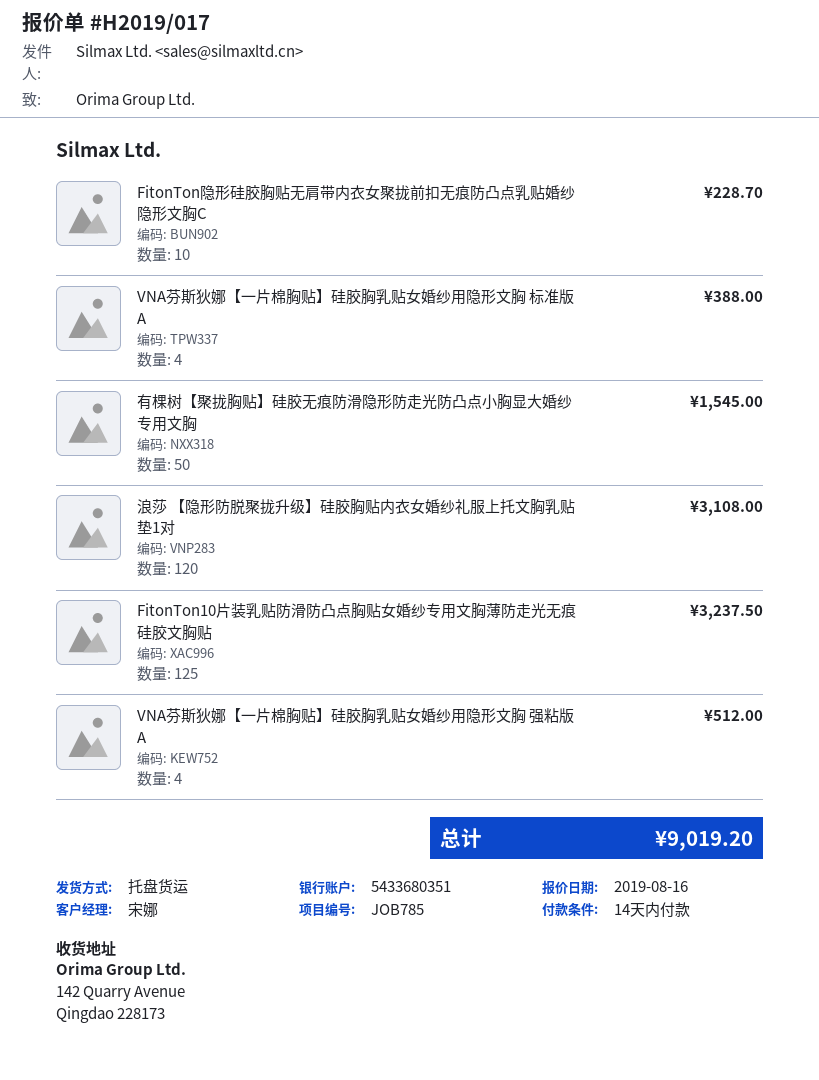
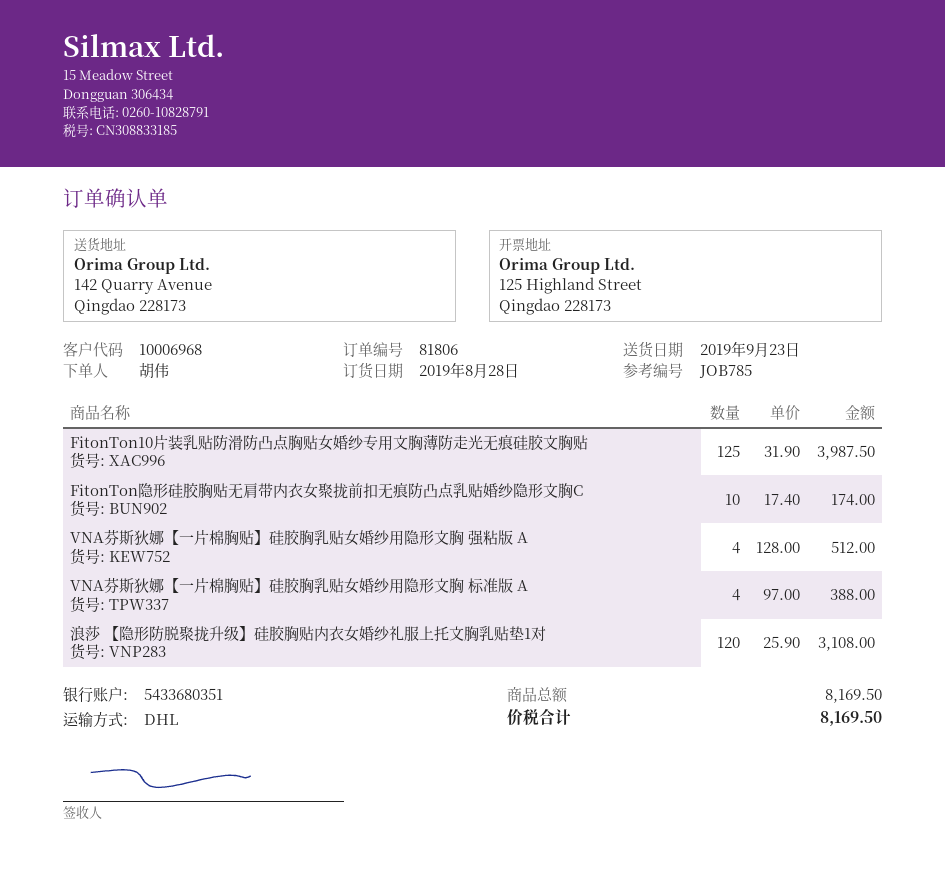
shipping method: pallet freight -> DHL
FitonTon隐形硅胶胸贴无肩带内衣女聚拢前扣无痕防凸点乳贴婚纱隐形文胸C: 10 for 228.70 -> 10 for 174.00
有棵树【聚拢胸贴】硅胶无痕防滑隐形防走光防凸点小胸显大婚纱专用文胸: 50 for 1545.00 -> none
FitonTon10片装乳贴防滑防凸点胸贴女婚纱专用文胸薄防走光无痕硅胶文胸贴: 125 for 3237.50 -> 125 for 3987.50
total: 9019.20 -> 8169.50

